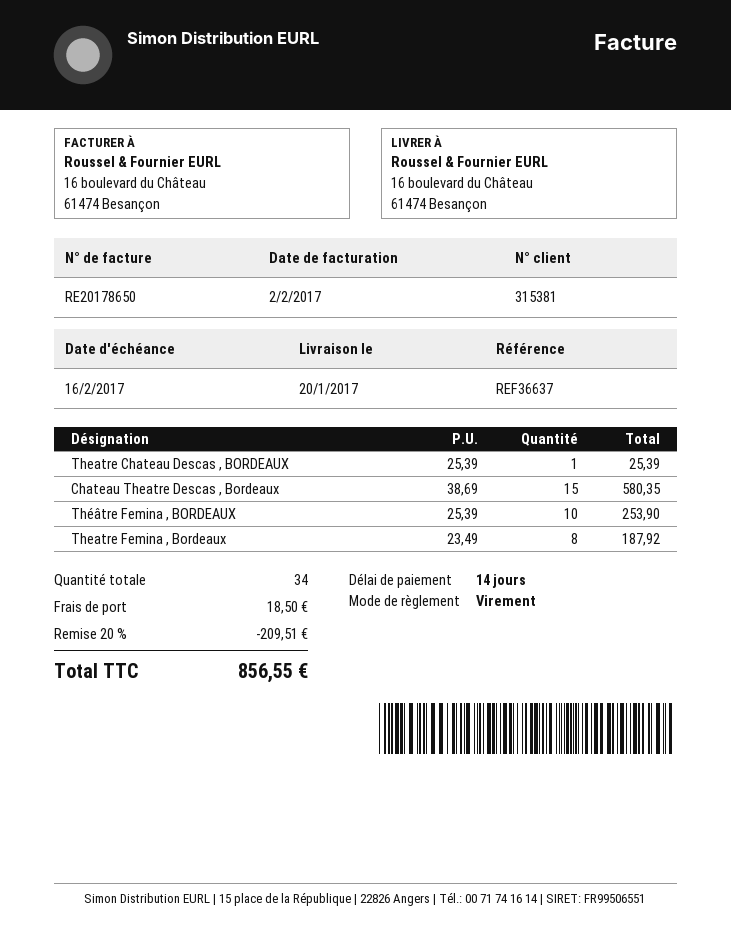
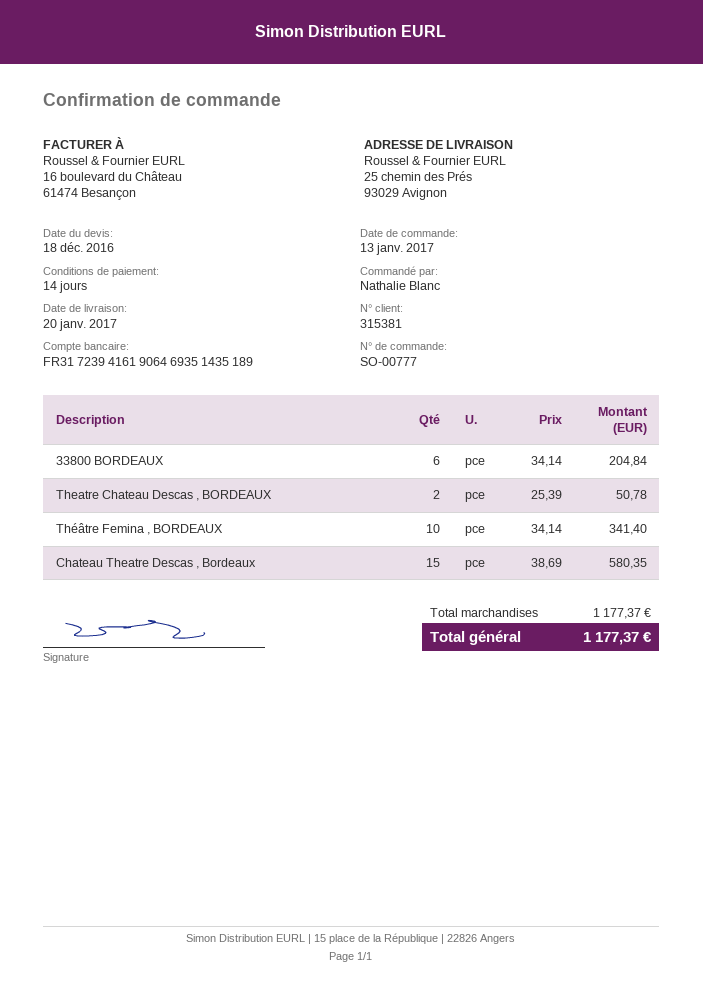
ship to: 16 boulevard du Château, 61474 Besançon -> 25 chemin des Prés, 93029 Avignon
Theatre Chateau Descas , BORDEAUX: 1 x 25.39 = 25.39 -> 2 x 25.39 = 50.78
Théâtre Femina , BORDEAUX: 10 x 25.39 = 253.90 -> 10 x 34.14 = 341.40
Theatre Femina , Bordeaux: 8 x 23.49 = 187.92 -> none
33800 BORDEAUX: none -> 6 x 34.14 = 204.84
discount: 20% = 209.51 -> none
shipping: 18.50 -> none
total: 856.55 -> 1177.37

